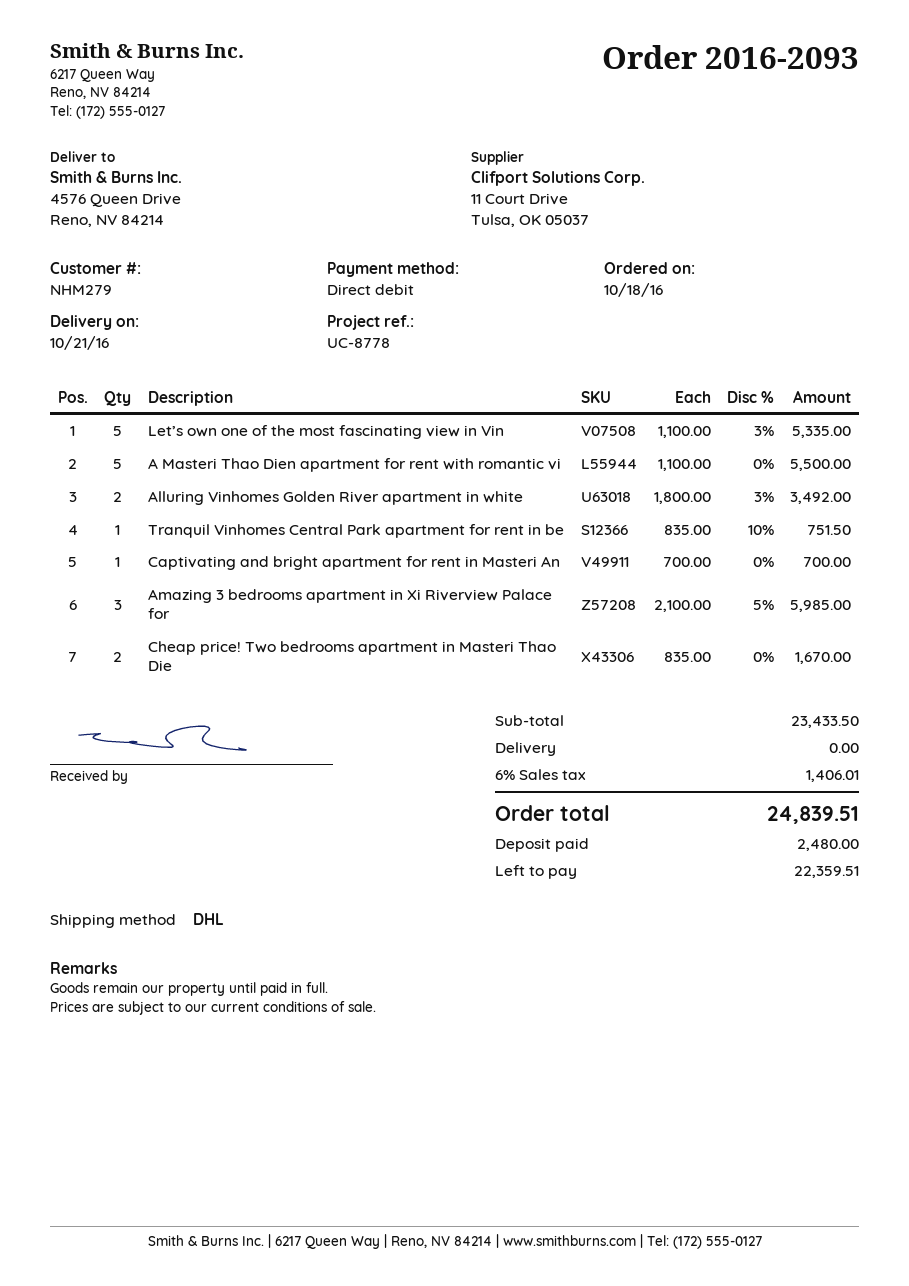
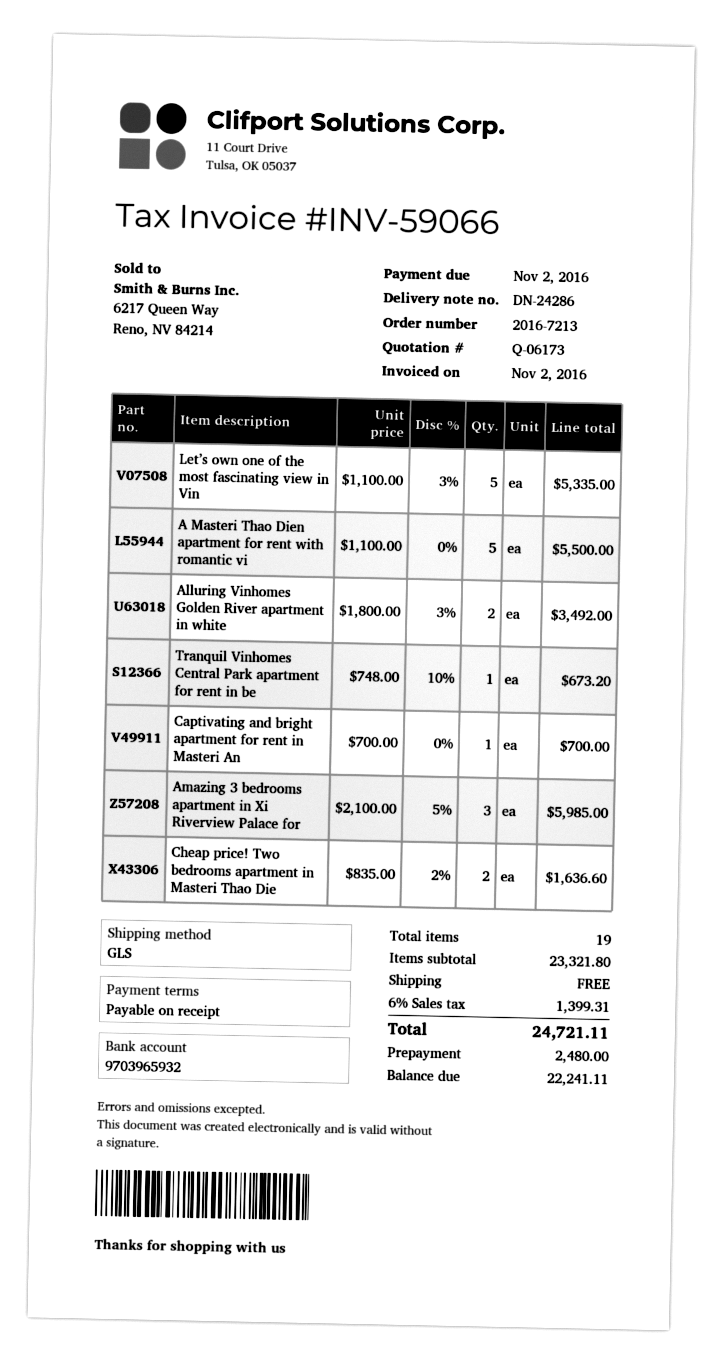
order number: 2016-2093 -> 2016-7213
shipping method: DHL -> GLS
Tranquil Vinhomes Central Park apartment for rent in be: 1 x 835.00 - 10% = 751.50 -> 1 x 748.00 - 10% = 673.20
Cheap price! Two bedrooms apartment in Masteri Thao Die: 2 x 835.00 = 1670.00 -> 2 x 835.00 - 2% = 1636.60
subtotal: 23433.50 -> 23321.80
tax: 6% = 1406.01 -> 6% = 1399.31
total: 24839.51 -> 24721.11
balance: 22359.51 -> 22241.11

